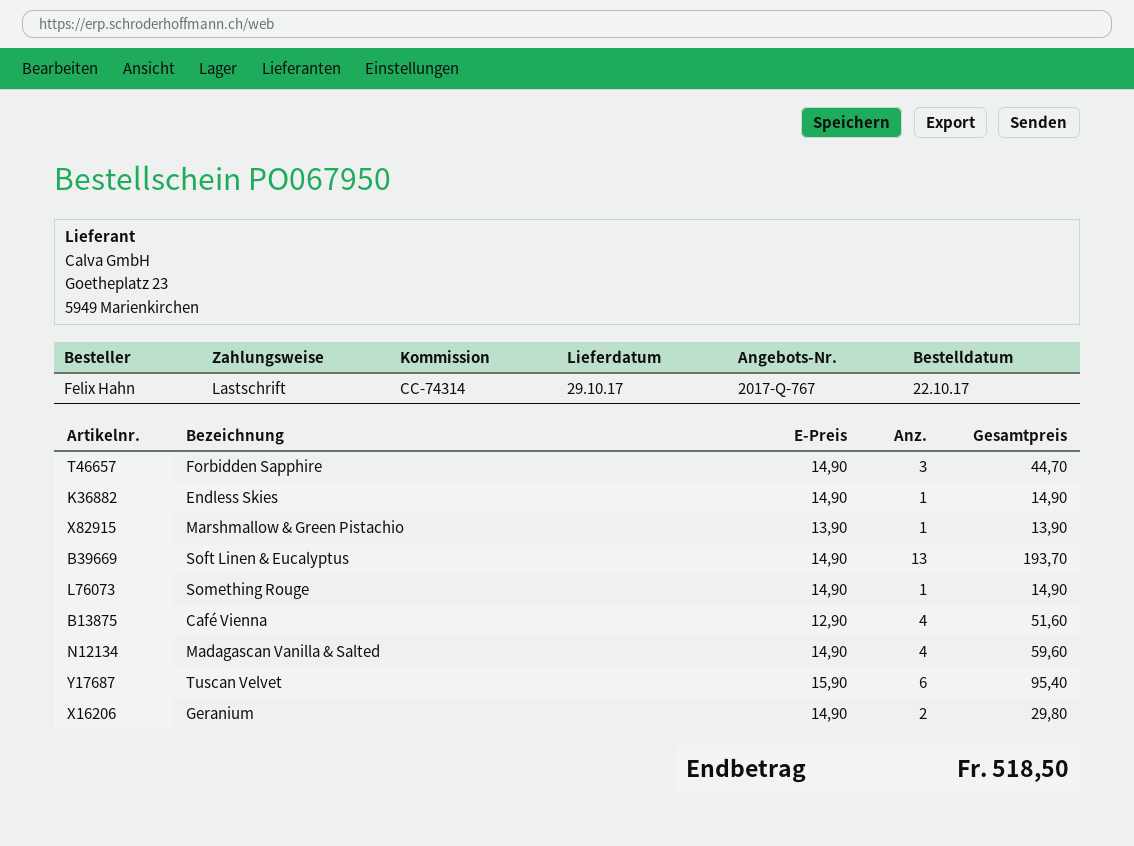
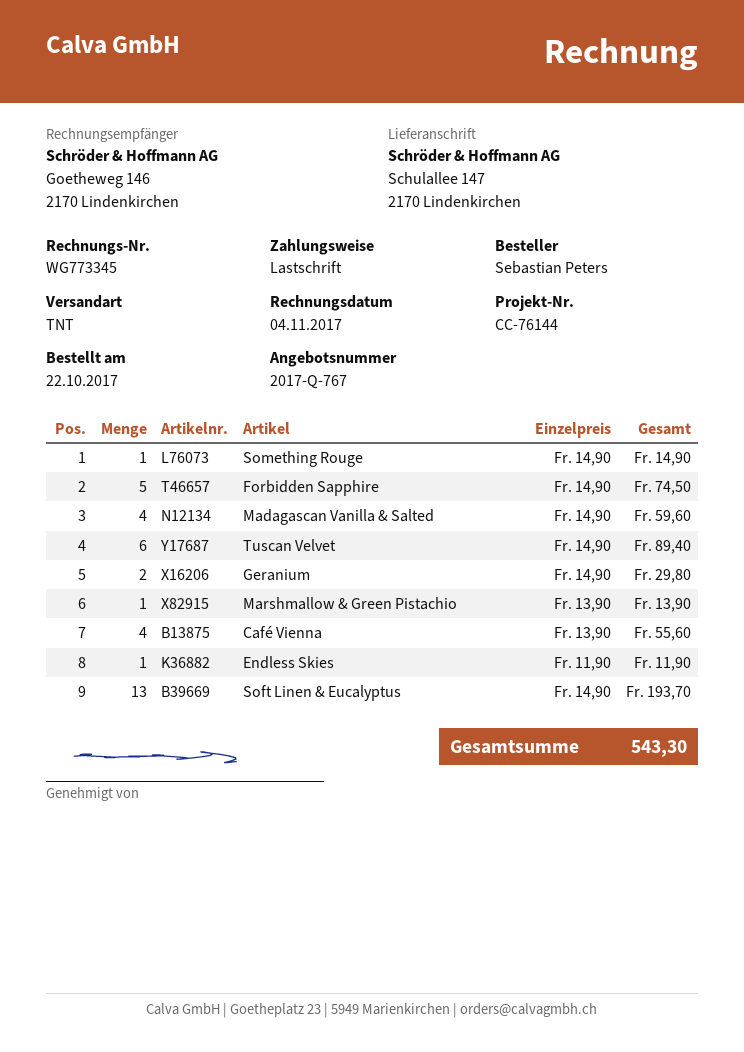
reference: CC-74314 -> CC-76144
ordered by: Felix Hahn -> Sebastian Peters
Forbidden Sapphire: 3 x 14.90 = 44.70 -> 5 x 14.90 = 74.50
Endless Skies: 1 x 14.90 = 14.90 -> 1 x 11.90 = 11.90
Café Vienna: 4 x 12.90 = 51.60 -> 4 x 13.90 = 55.60
Tuscan Velvet: 6 x 15.90 = 95.40 -> 6 x 14.90 = 89.40
total: 518.50 -> 543.30

